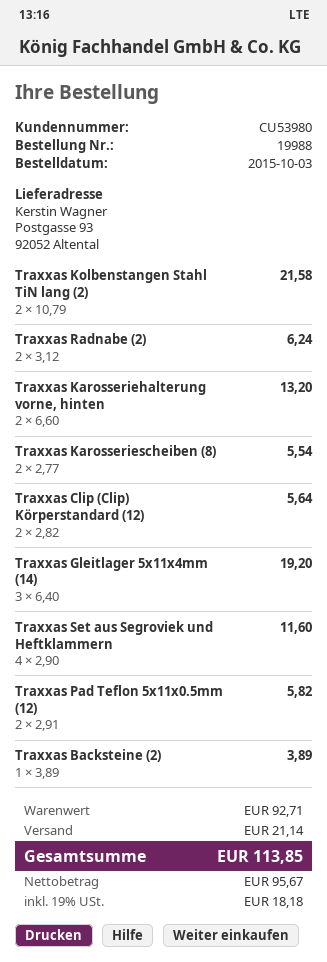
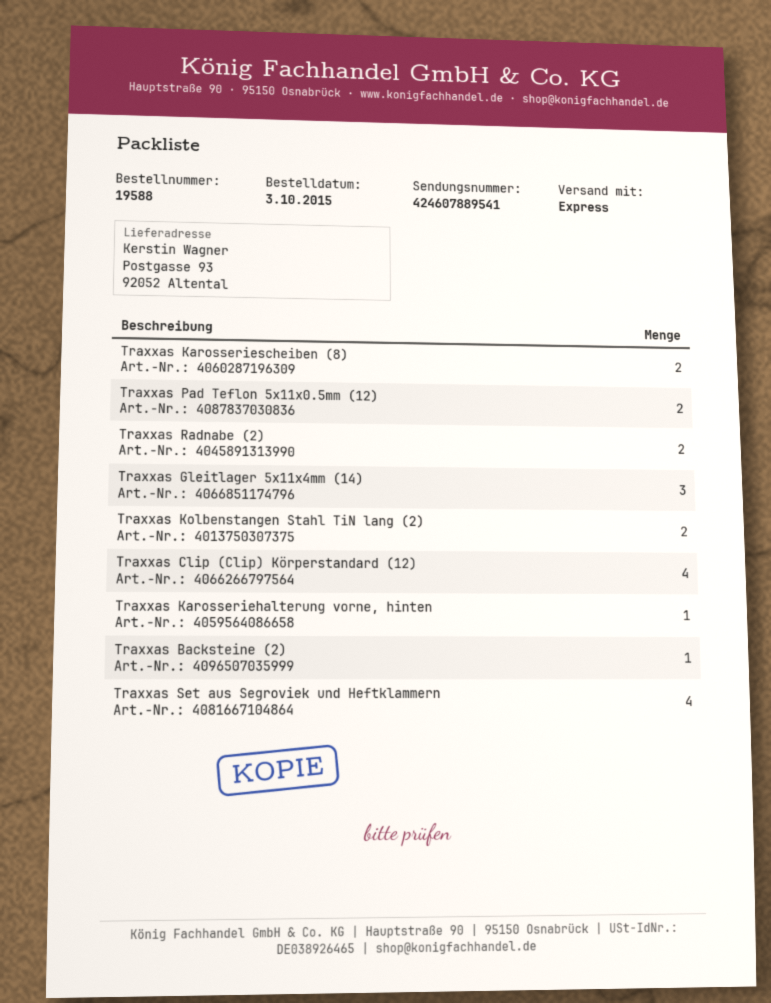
order number: 19988 -> 19588
Traxxas Karosseriehalterung vorne, hinten: 2 -> 1
Traxxas Clip (Clip) Körperstandard (12): 2 -> 4

